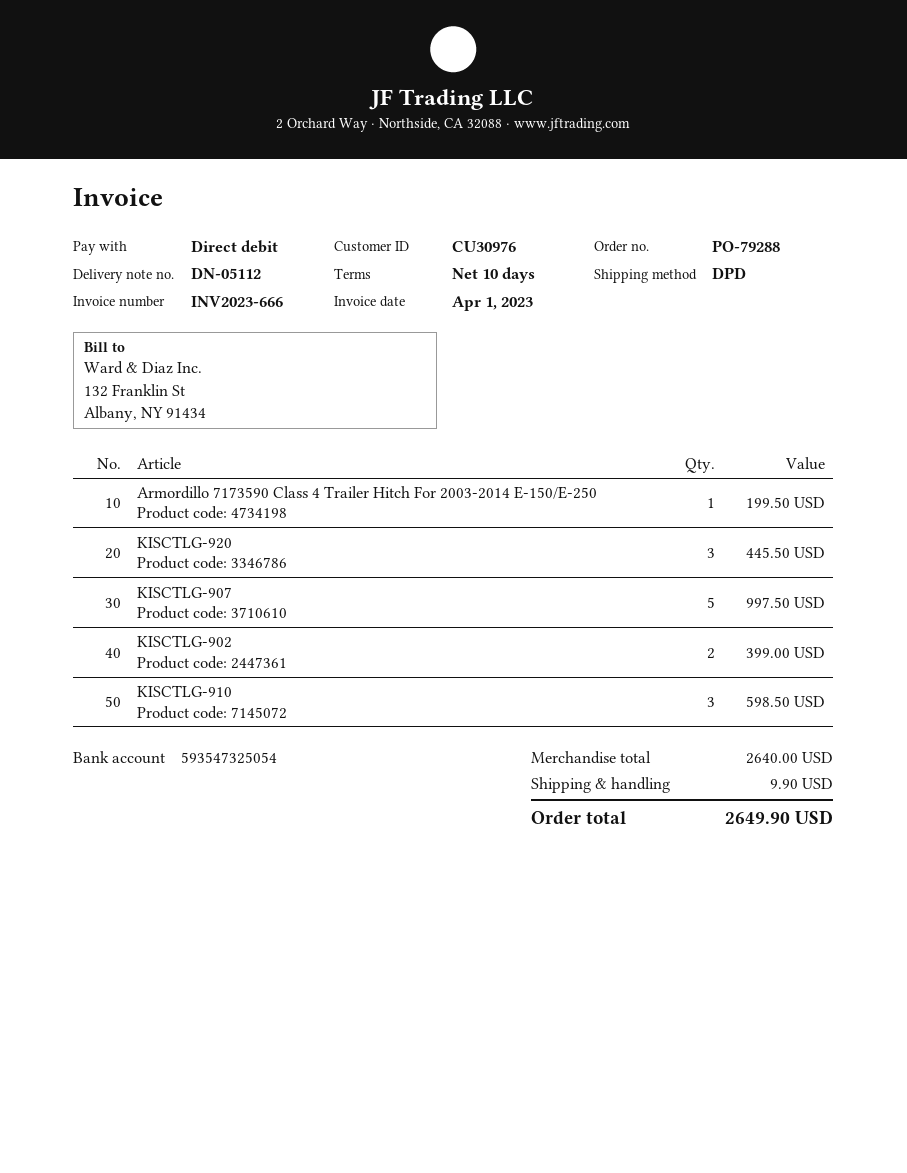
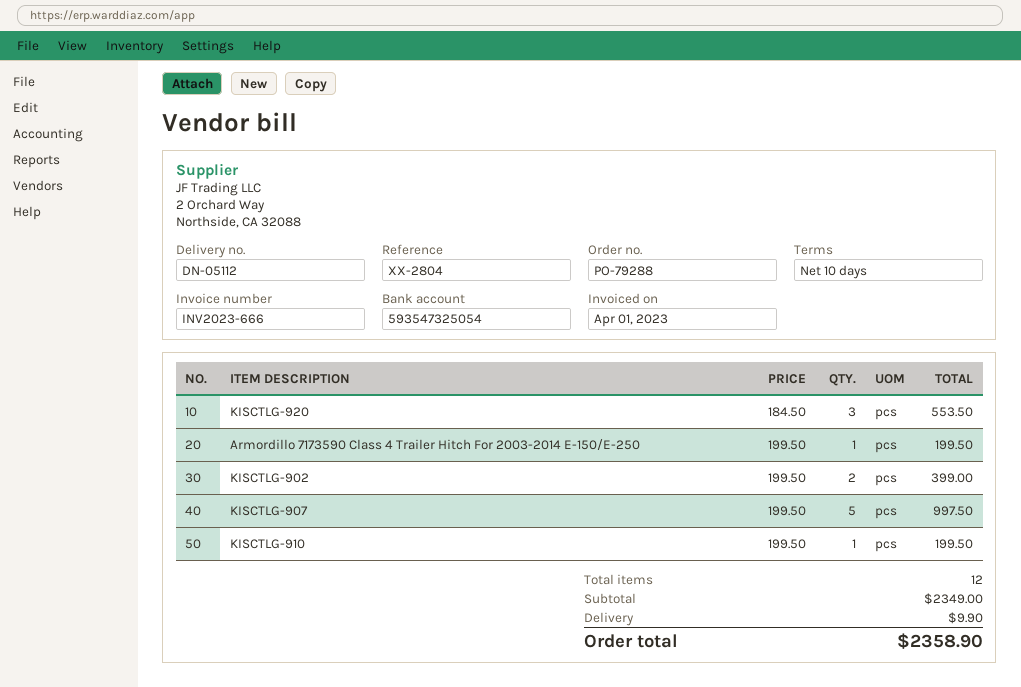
KISCTLG-920: 3 for 445.50 -> 3 for 553.50
KISCTLG-910: 3 for 598.50 -> 1 for 199.50
subtotal: 2640.00 -> 2349.00
total: 2649.90 -> 2358.90

